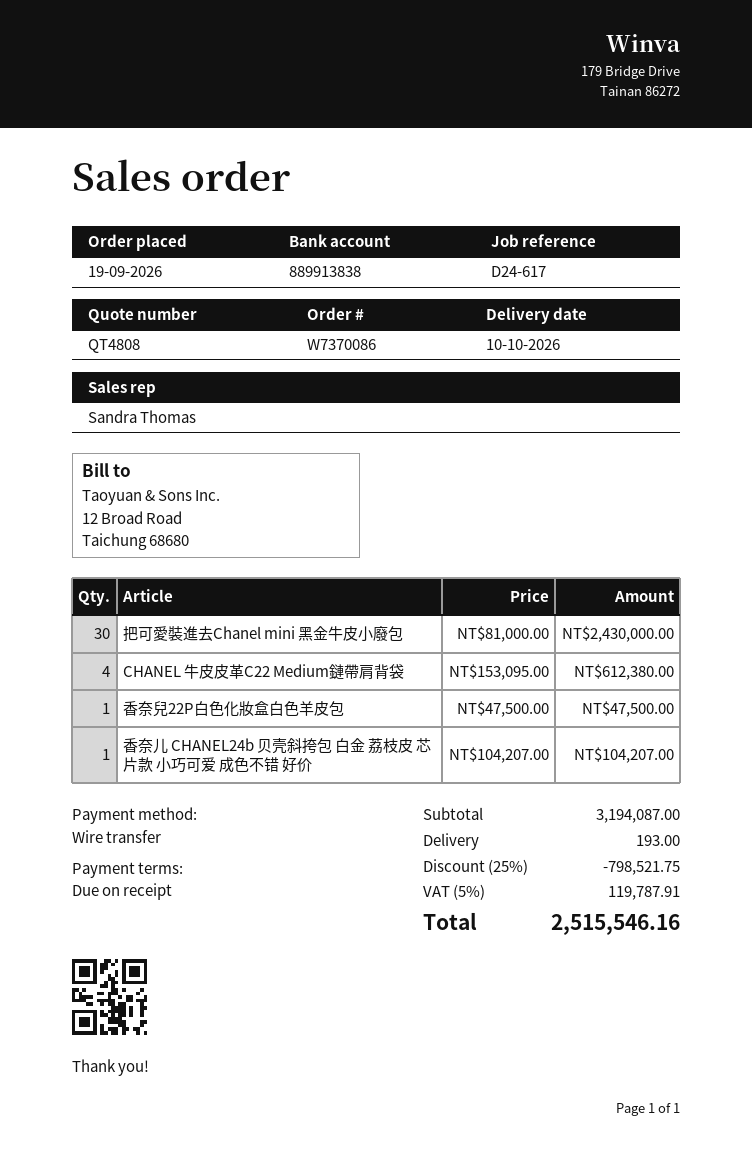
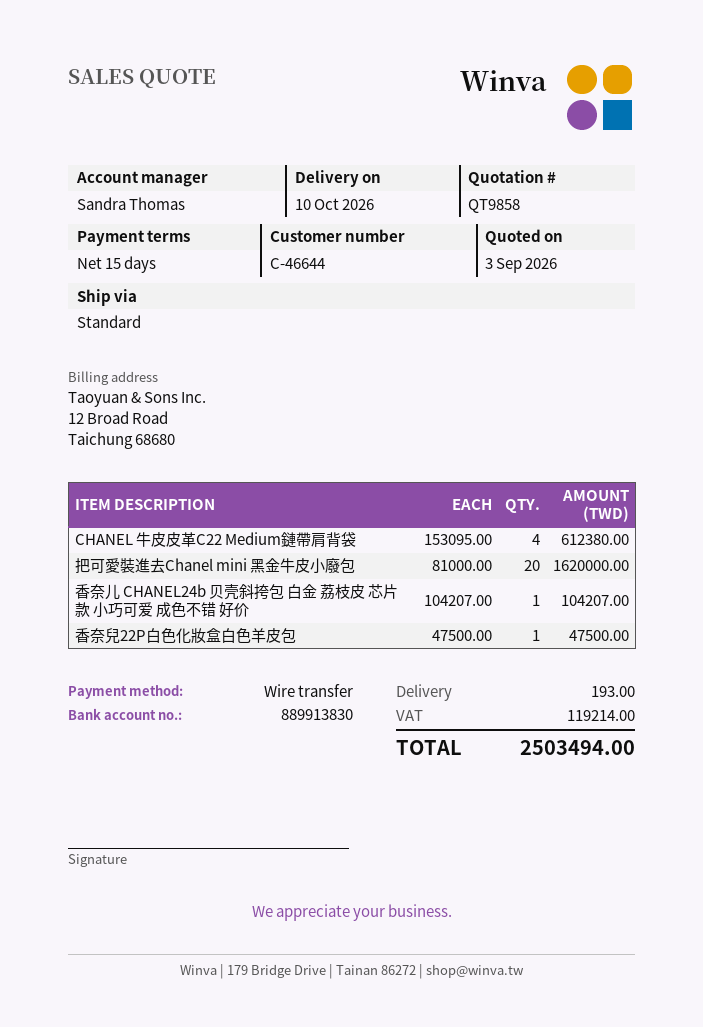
quote number: QT4808 -> QT9858
payment terms: on receipt -> 15 days
bank account: 889913838 -> 889913830
把可愛裝進去Chanel mini 黑金牛皮小廢包: 30 x 81000.00 = 2430000.00 -> 20 x 81000.00 = 1620000.00
discount: 25% = 798521.75 -> none
tax: 119787.91 -> 119214.00
total: 2515546.16 -> 2503494.00

